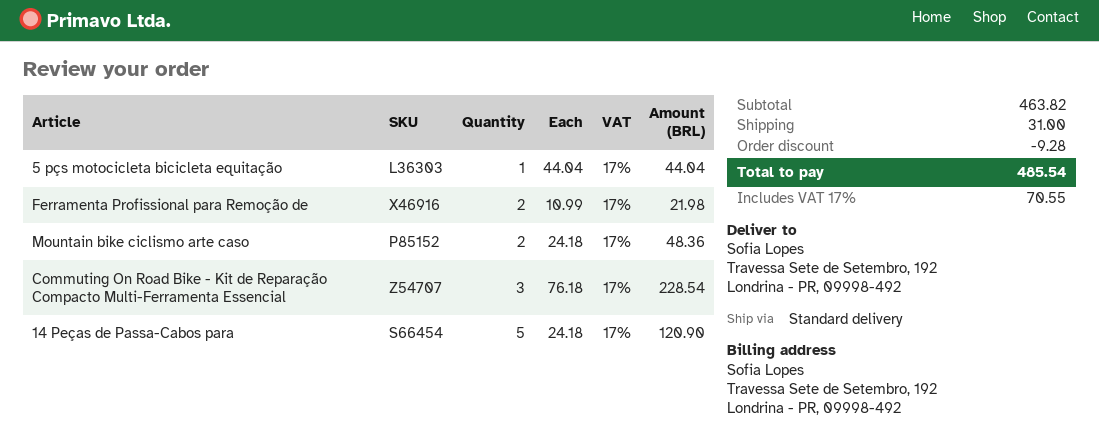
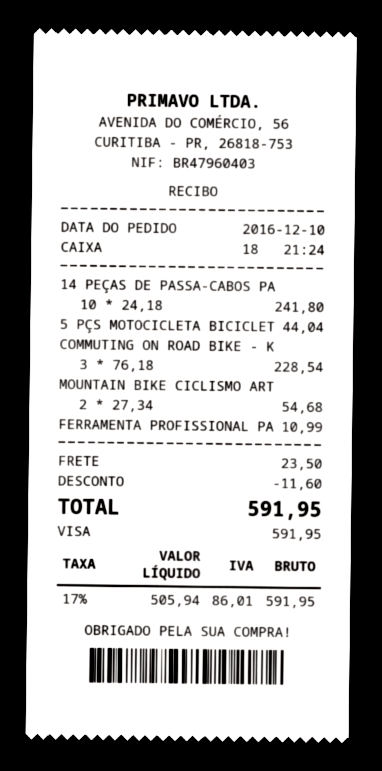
Ferramenta Profissional para Remoção de: 2 x 10.99 = 21.98 -> 1 x 10.99 = 10.99
Mountain bike ciclismo arte caso: 2 x 24.18 = 48.36 -> 2 x 27.34 = 54.68
14 Peças de Passa-Cabos para: 5 x 24.18 = 120.90 -> 10 x 24.18 = 241.80
discount: 9.28 -> 11.60
shipping: 31.00 -> 23.50
tax: 17% = 70.55 -> 17% = 86.01
total: 485.54 -> 591.95

